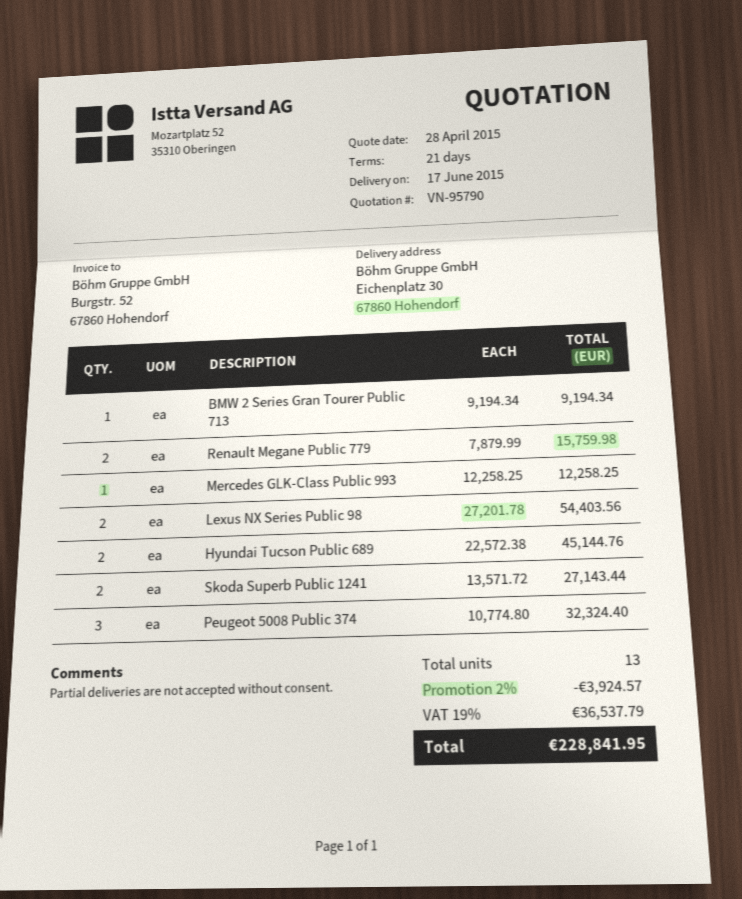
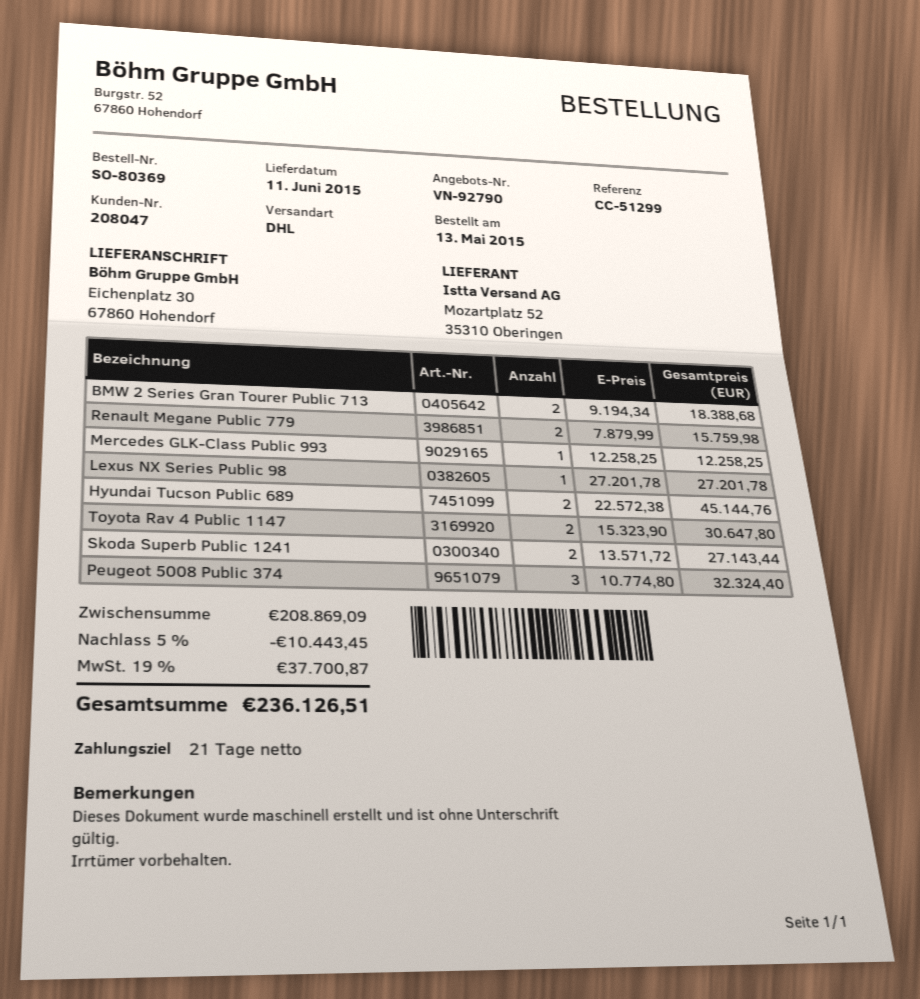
quote number: VN-95790 -> VN-92790
delivery date: 2015-06-17 -> 2015-06-11
BMW 2 Series Gran Tourer Public 713: 1 x 9194.34 = 9194.34 -> 2 x 9194.34 = 18388.68
Lexus NX Series Public 98: 2 x 27201.78 = 54403.56 -> 1 x 27201.78 = 27201.78
Toyota Rav 4 Public 1147: none -> 2 x 15323.90 = 30647.80
discount: 2% = 3924.57 -> 5% = 10443.45
tax: 19% = 36537.79 -> 19% = 37700.87
total: 228841.95 -> 236126.51

